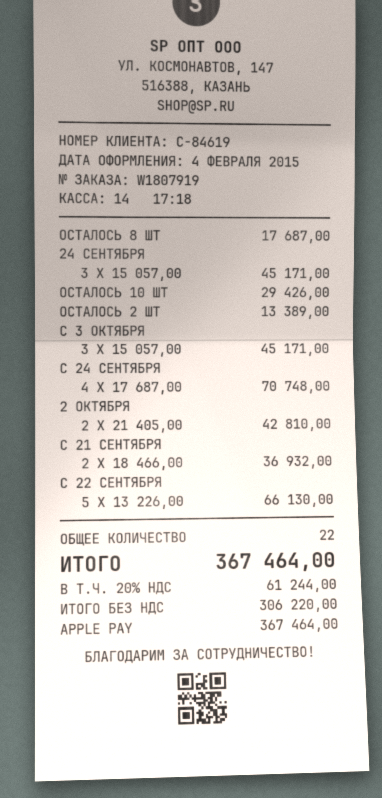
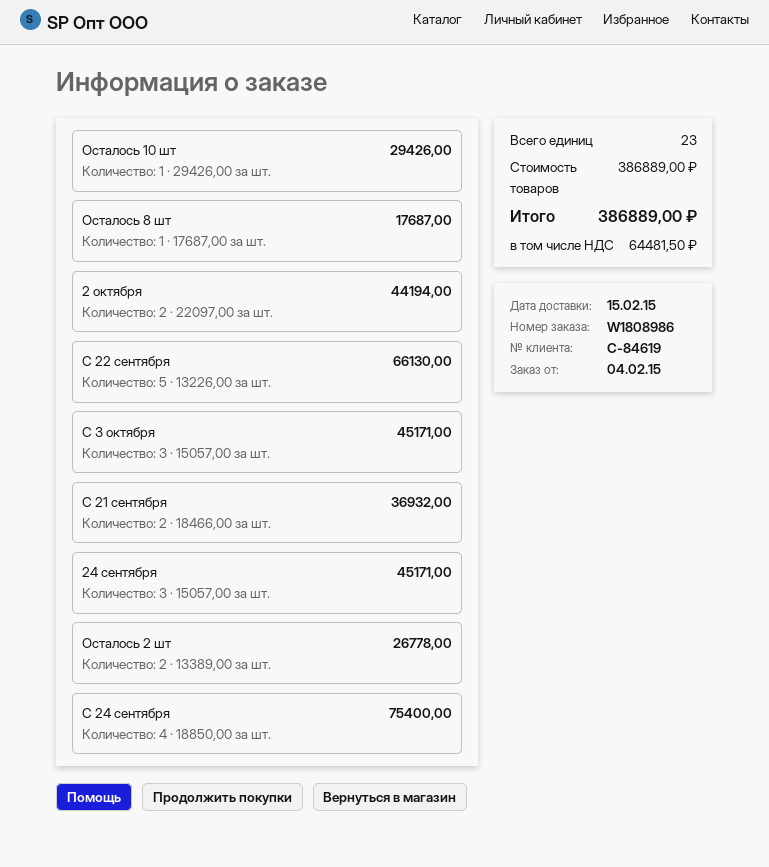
order number: W1807919 -> W1808986
ОСТАЛОСЬ 2 ШТ: 1 x 13389.00 = 13389.00 -> 2 x 13389.00 = 26778.00
С 24 СЕНТЯБРЯ: 4 x 17687.00 = 70748.00 -> 4 x 18850.00 = 75400.00
2 ОКТЯБРЯ: 2 x 21405.00 = 42810.00 -> 2 x 22097.00 = 44194.00
total quantity: 22 -> 23
tax: 61244.00 -> 64481.50
total: 367464.00 -> 386889.00

